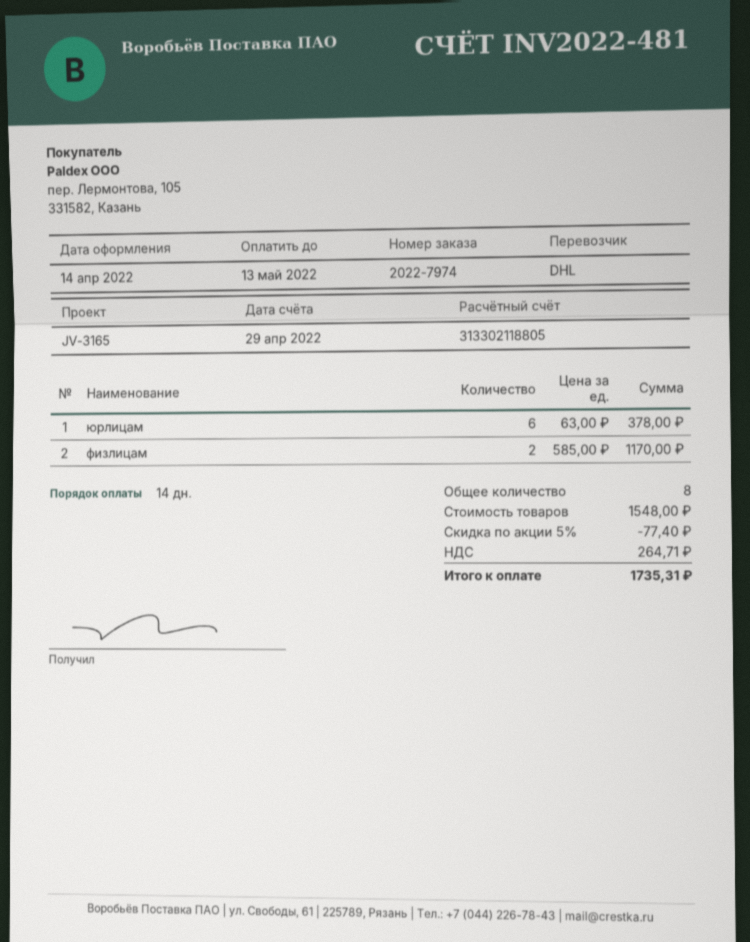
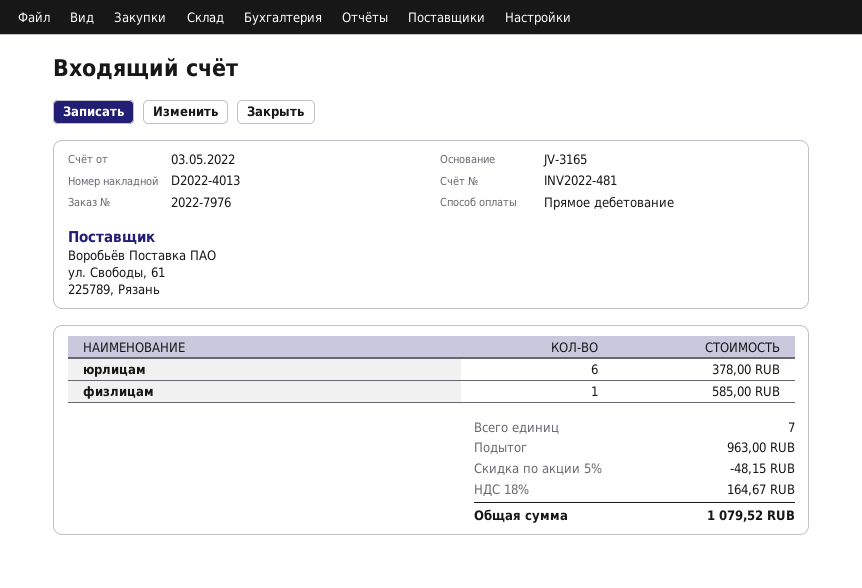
order number: 2022-7974 -> 2022-7976
invoice date: 2022-04-29 -> 2022-05-03
физлицам: 2 for 1170.00 -> 1 for 585.00
total quantity: 8 -> 7
subtotal: 1548.00 -> 963.00
discount: 5% = 77.40 -> 5% = 48.15
tax: 264.71 -> 164.67
total: 1735.31 -> 1079.52

